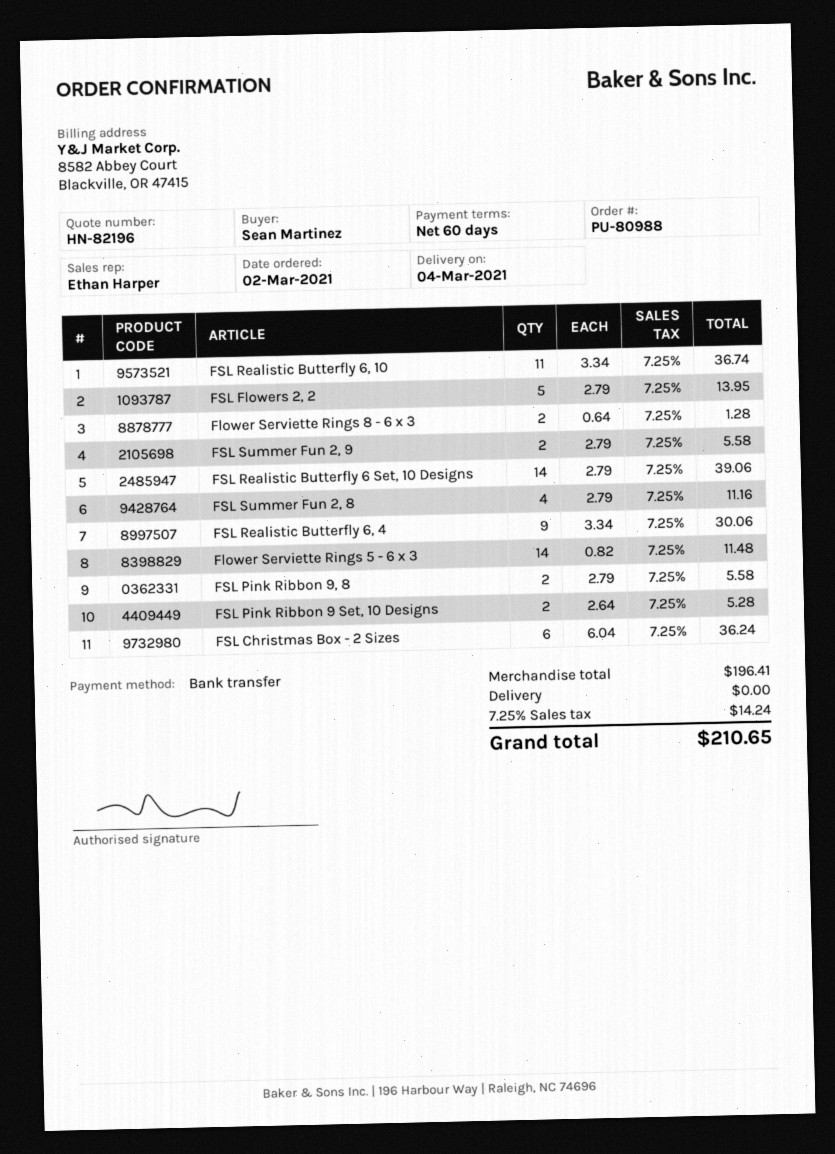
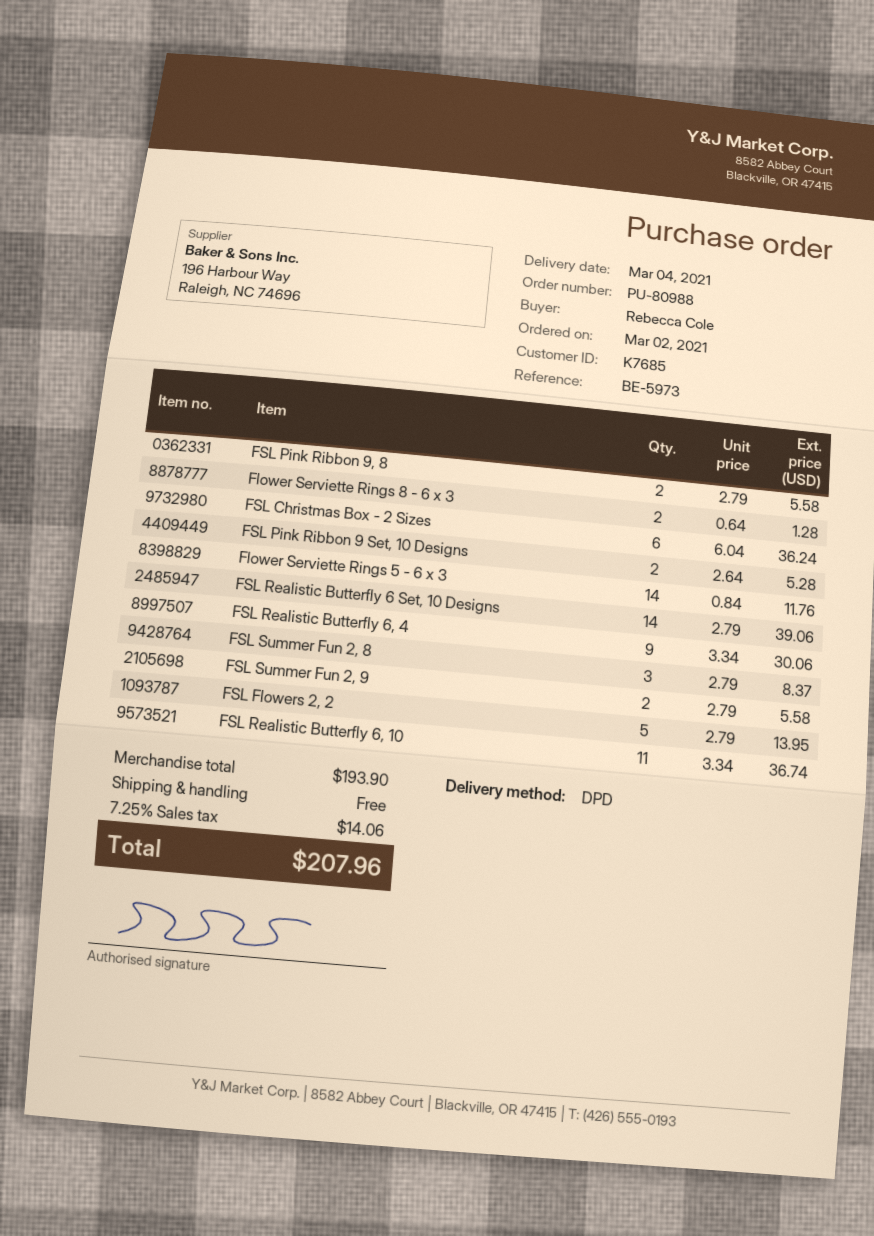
ordered by: Sean Martinez -> Rebecca Cole
FSL Summer Fun 2, 8: 4 x 2.79 = 11.16 -> 3 x 2.79 = 8.37
Flower Serviette Rings 5 - 6 x 3: 14 x 0.82 = 11.48 -> 14 x 0.84 = 11.76
subtotal: 196.41 -> 193.90
tax: 7.25% = 14.24 -> 7.25% = 14.06
total: 210.65 -> 207.96

